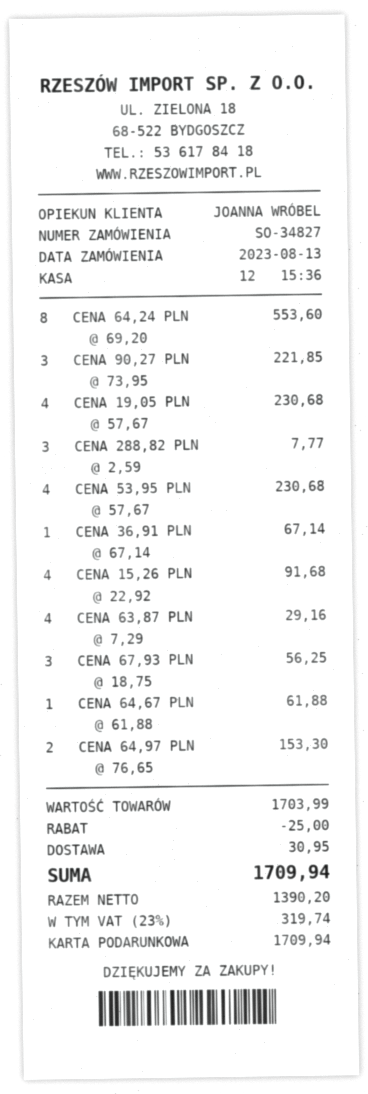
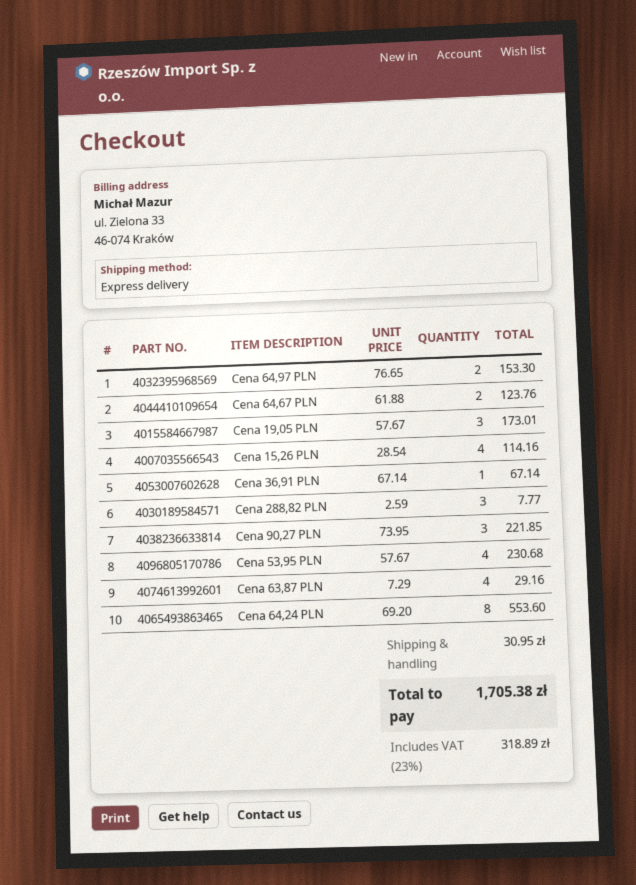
CENA 19,05 PLN: 4 x 57.67 = 230.68 -> 3 x 57.67 = 173.01
CENA 15,26 PLN: 4 x 22.92 = 91.68 -> 4 x 28.54 = 114.16
CENA 67,93 PLN: 3 x 18.75 = 56.25 -> none
CENA 64,67 PLN: 1 x 61.88 = 61.88 -> 2 x 61.88 = 123.76
discount: 25.00 -> none
tax: 23% = 319.74 -> 23% = 318.89
total: 1709.94 -> 1705.38

